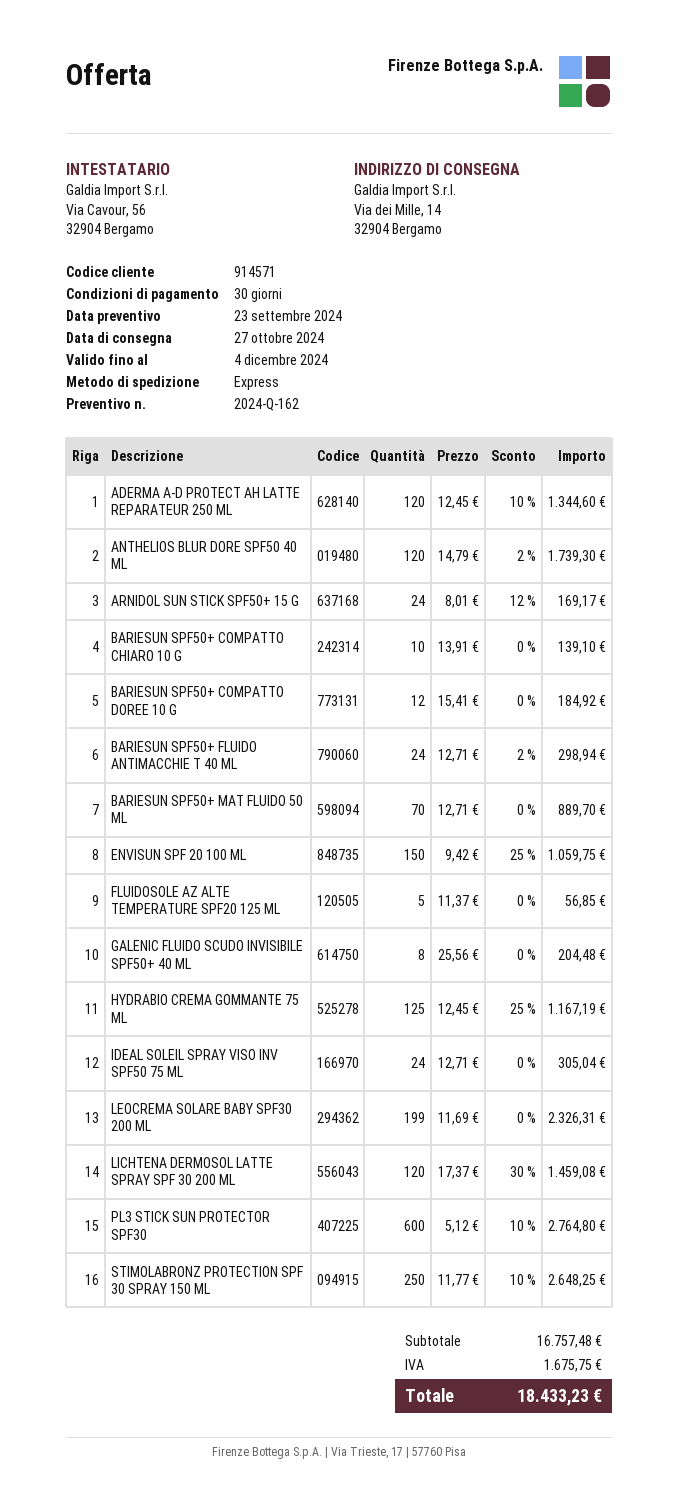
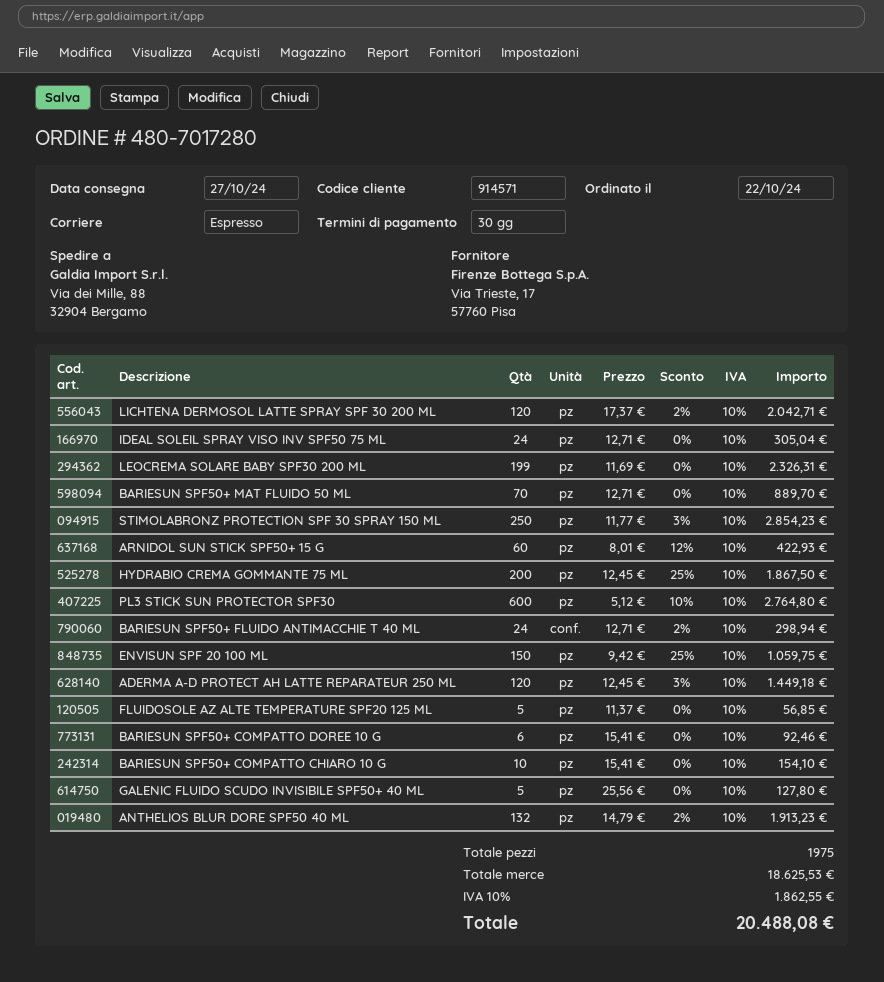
ship to: Via dei Mille, 14, 32904 Bergamo -> Via dei Mille, 88, 32904 Bergamo
ADERMA A-D PROTECT AH LATTE REPARATEUR 250 ML: 120 x 12.45 - 10% = 1344.60 -> 120 x 12.45 - 3% = 1449.18
ANTHELIOS BLUR DORE SPF50 40 ML: 120 x 14.79 - 2% = 1739.30 -> 132 x 14.79 - 2% = 1913.23
ARNIDOL SUN STICK SPF50+ 15 G: 24 x 8.01 - 12% = 169.17 -> 60 x 8.01 - 12% = 422.93
BARIESUN SPF50+ COMPATTO CHIARO 10 G: 10 x 13.91 = 139.10 -> 10 x 15.41 = 154.10
BARIESUN SPF50+ COMPATTO DOREE 10 G: 12 x 15.41 = 184.92 -> 6 x 15.41 = 92.46
GALENIC FLUIDO SCUDO INVISIBILE SPF50+ 40 ML: 8 x 25.56 = 204.48 -> 5 x 25.56 = 127.80
HYDRABIO CREMA GOMMANTE 75 ML: 125 x 12.45 - 25% = 1167.19 -> 200 x 12.45 - 25% = 1867.50
LICHTENA DERMOSOL LATTE SPRAY SPF 30 200 ML: 120 x 17.37 - 30% = 1459.08 -> 120 x 17.37 - 2% = 2042.71
STIMOLABRONZ PROTECTION SPF 30 SPRAY 150 ML: 250 x 11.77 - 10% = 2648.25 -> 250 x 11.77 - 3% = 2854.23
subtotal: 16757.48 -> 18625.53
tax: 1675.75 -> 1862.55
total: 18433.23 -> 20488.08

